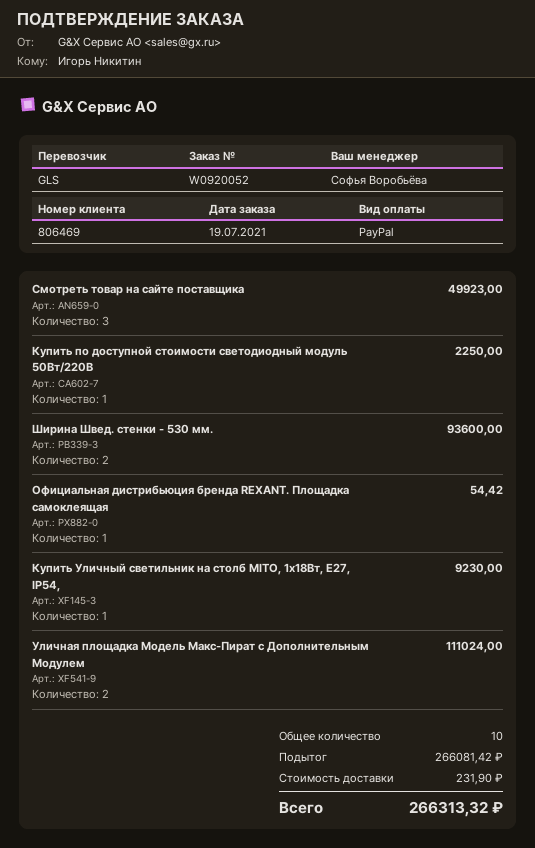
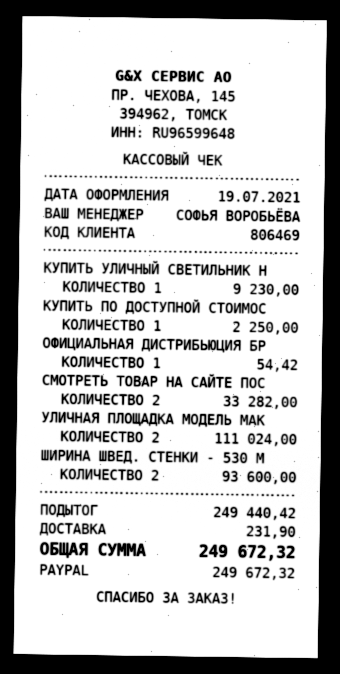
Смотреть товар на сайте поставщика: 3 for 49923.00 -> 2 for 33282.00
subtotal: 266081.42 -> 249440.42
total: 266313.32 -> 249672.32

